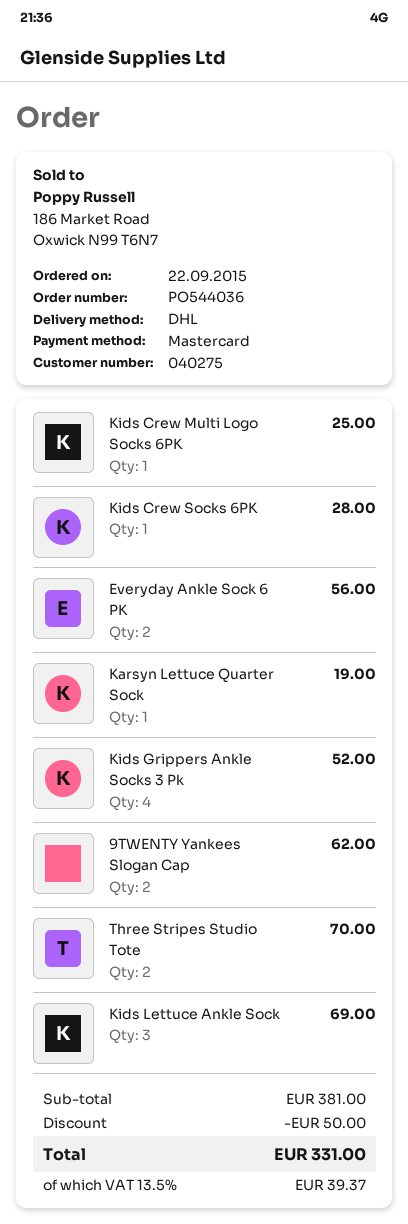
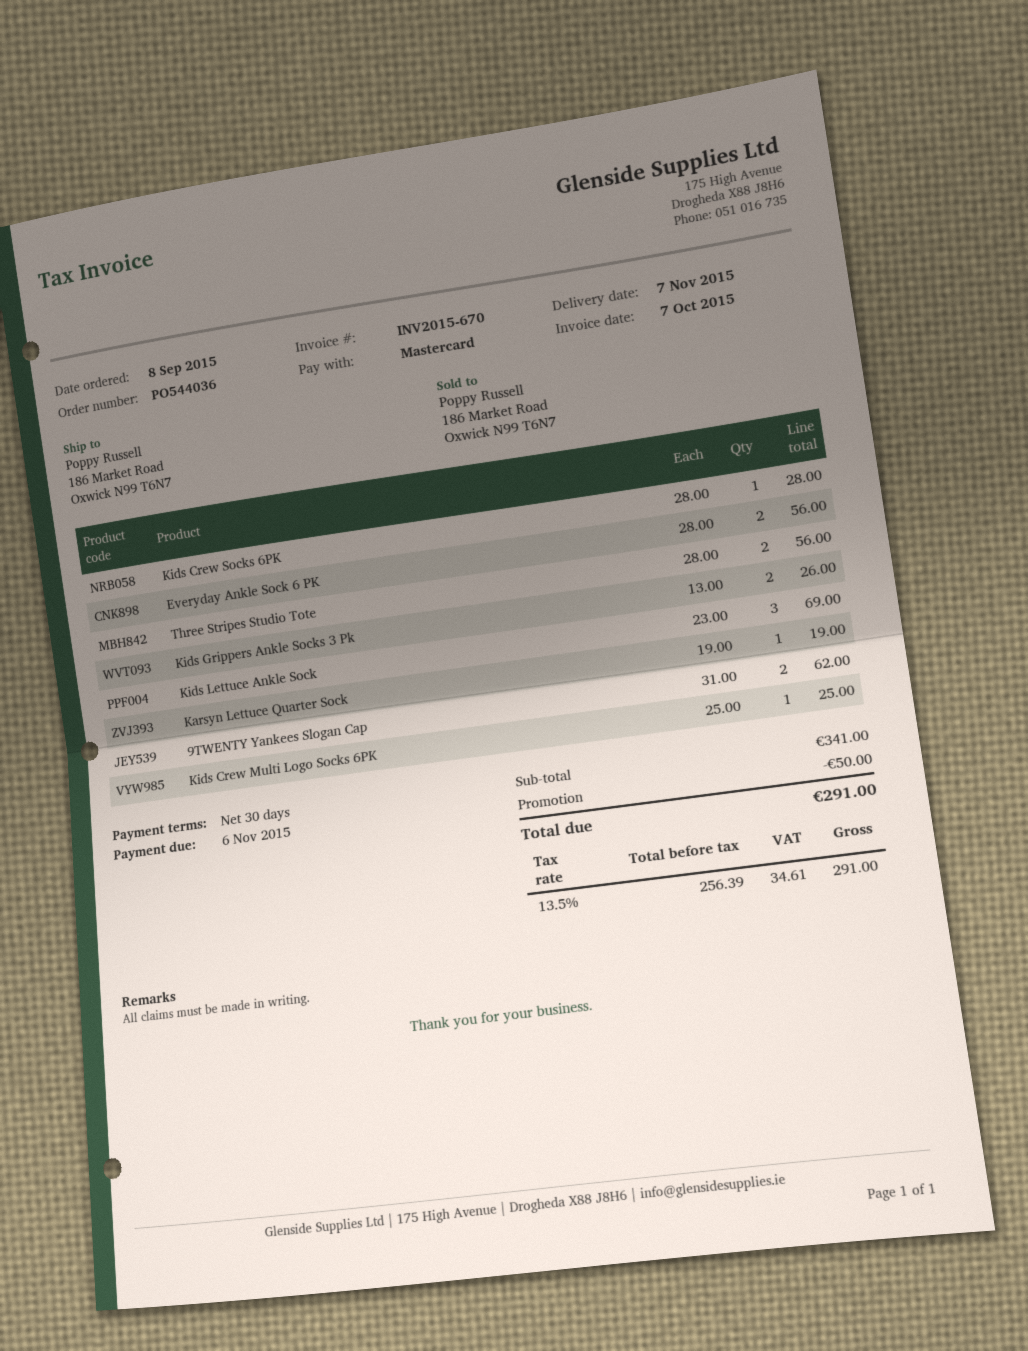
order date: 2015-09-22 -> 2015-09-08
Kids Grippers Ankle Socks 3 Pk: 4 for 52.00 -> 2 for 26.00
Three Stripes Studio Tote: 2 for 70.00 -> 2 for 56.00
subtotal: 381.00 -> 341.00
tax: 13.5% = 39.37 -> 13.5% = 34.61
total: 331.00 -> 291.00

